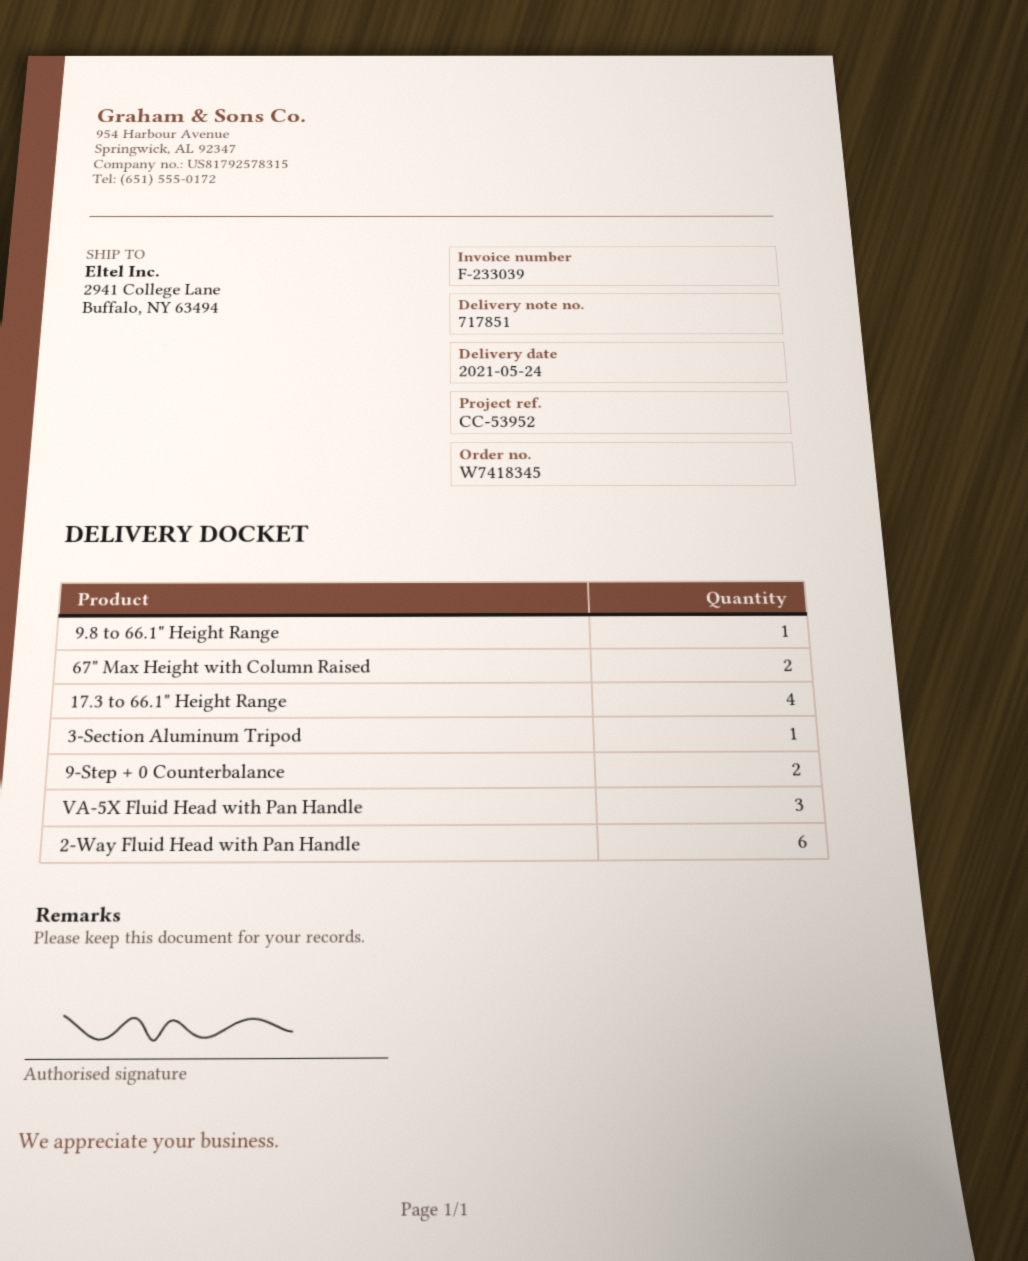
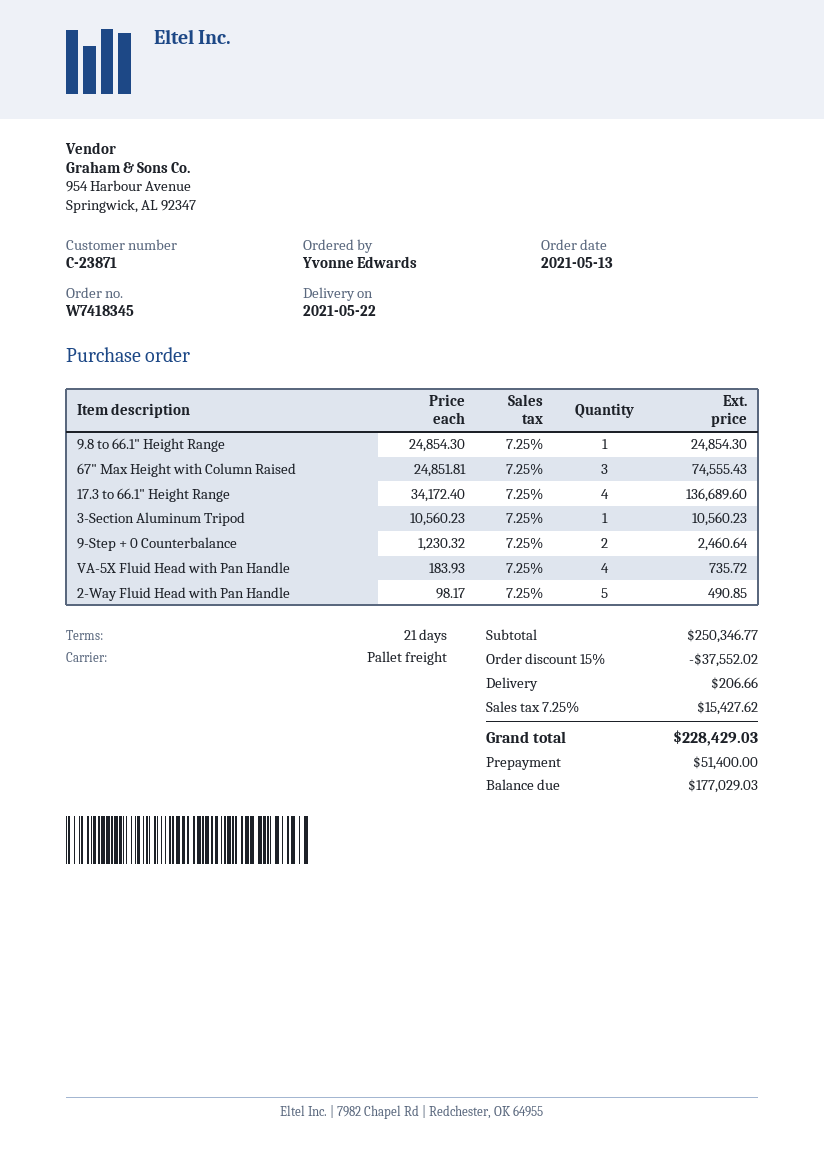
delivery date: 2021-05-24 -> 2021-05-22
67" Max Height with Column Raised: 2 -> 3
VA-5X Fluid Head with Pan Handle: 3 -> 4
2-Way Fluid Head with Pan Handle: 6 -> 5

